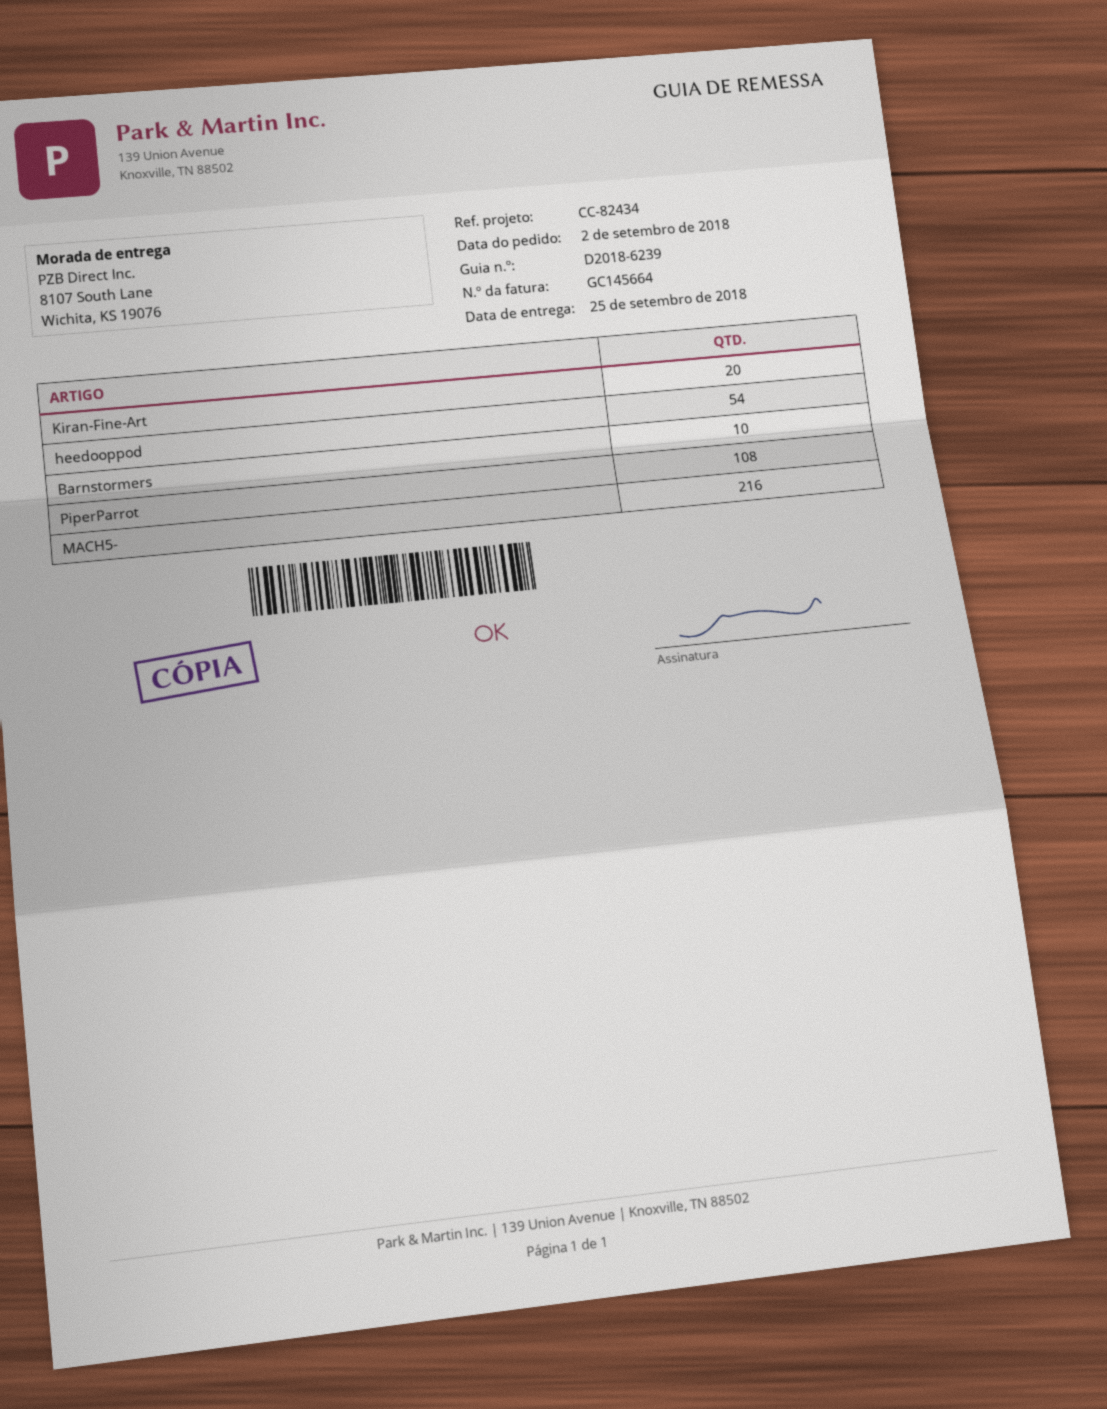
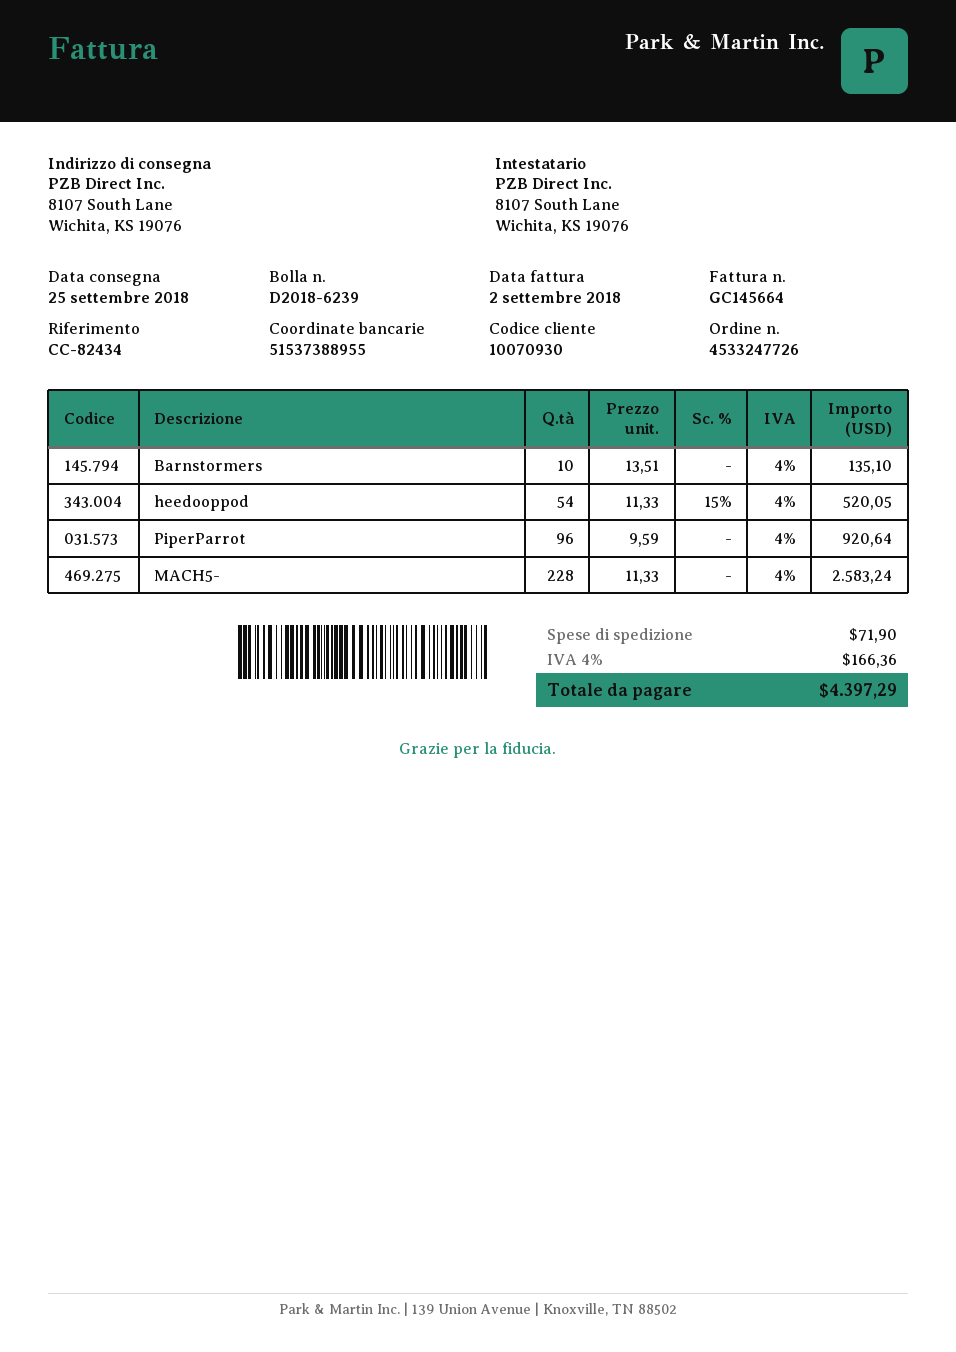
Kiran-Fine-Art: 20 -> none
PiperParrot: 108 -> 96
MACH5-: 216 -> 228

